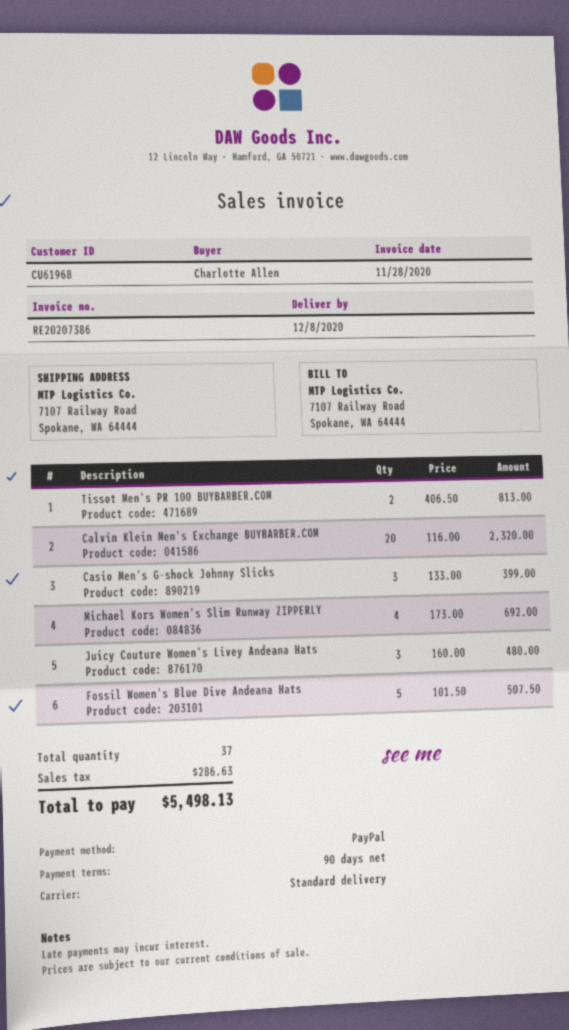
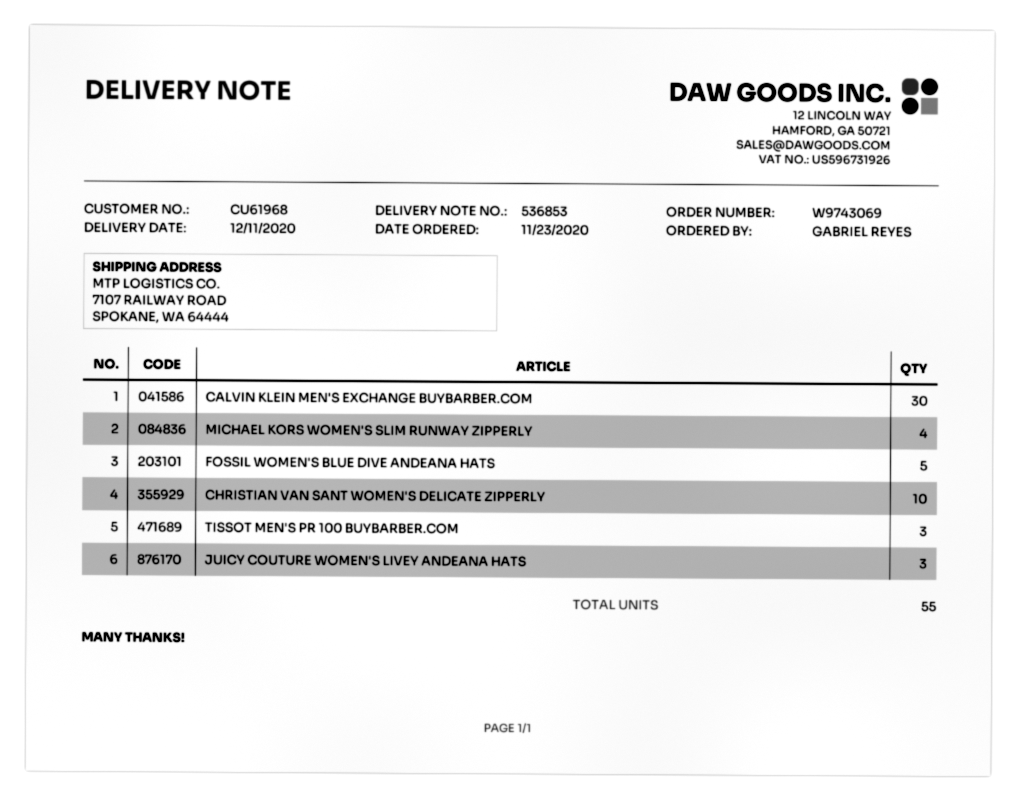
delivery date: 2020-12-08 -> 2020-12-11
ordered by: Charlotte Allen -> GABRIEL REYES
Tissot Men's PR 100 BUYBARBER.COM: 2 -> 3
Calvin Klein Men's Exchange BUYBARBER.COM: 20 -> 30
Casio Men's G-shock Johnny Slicks: 3 -> none
CHRISTIAN VAN SANT WOMEN'S DELICATE ZIPPERLY: none -> 10
total quantity: 37 -> 55

